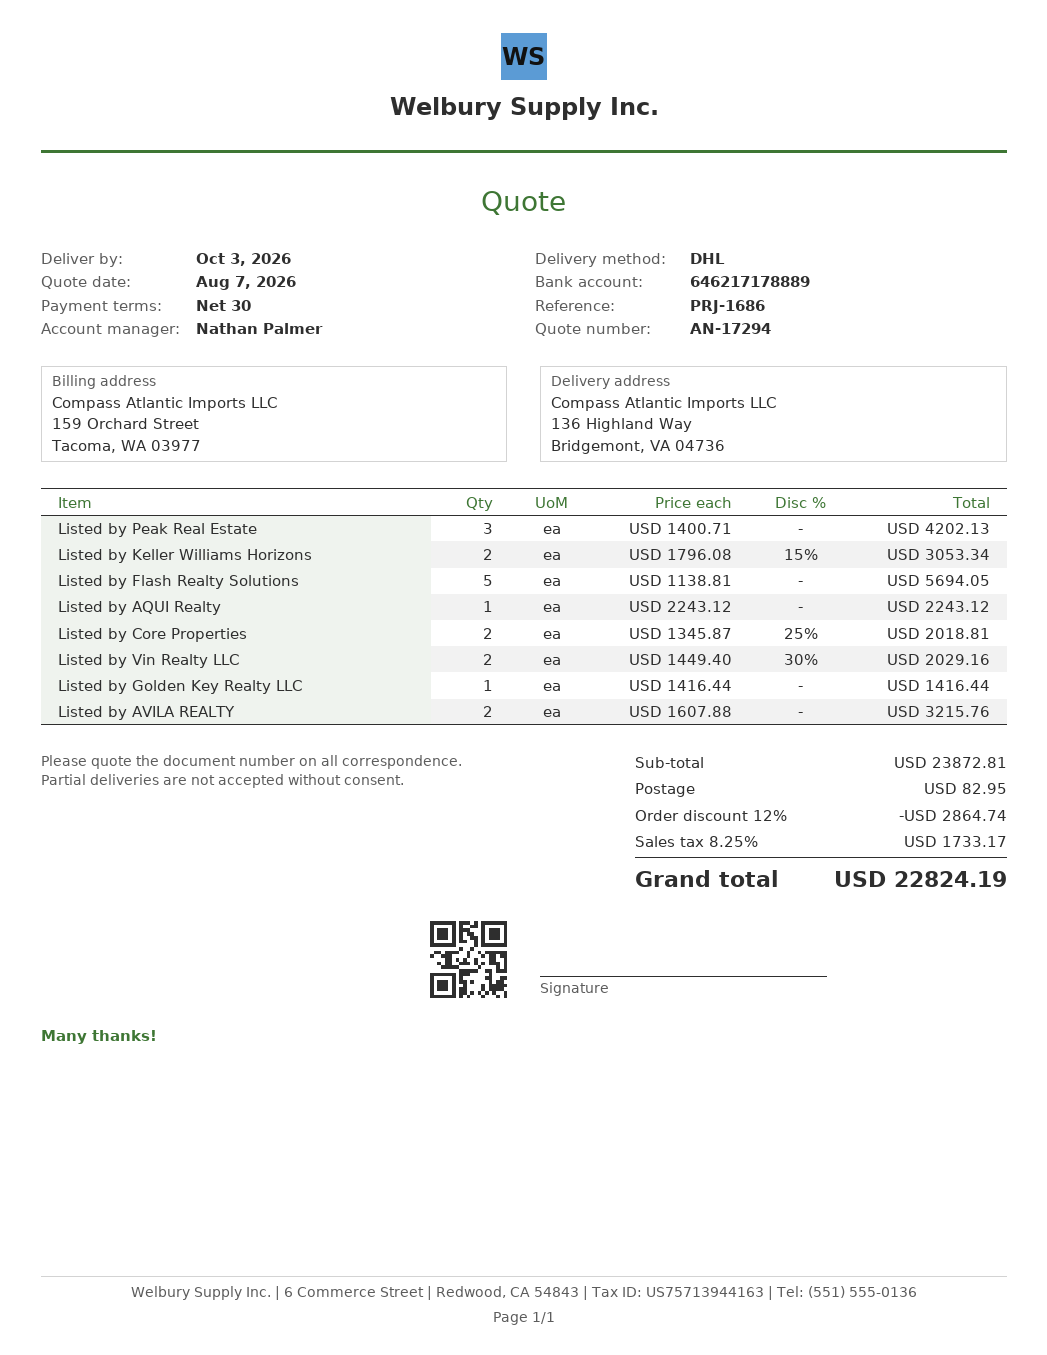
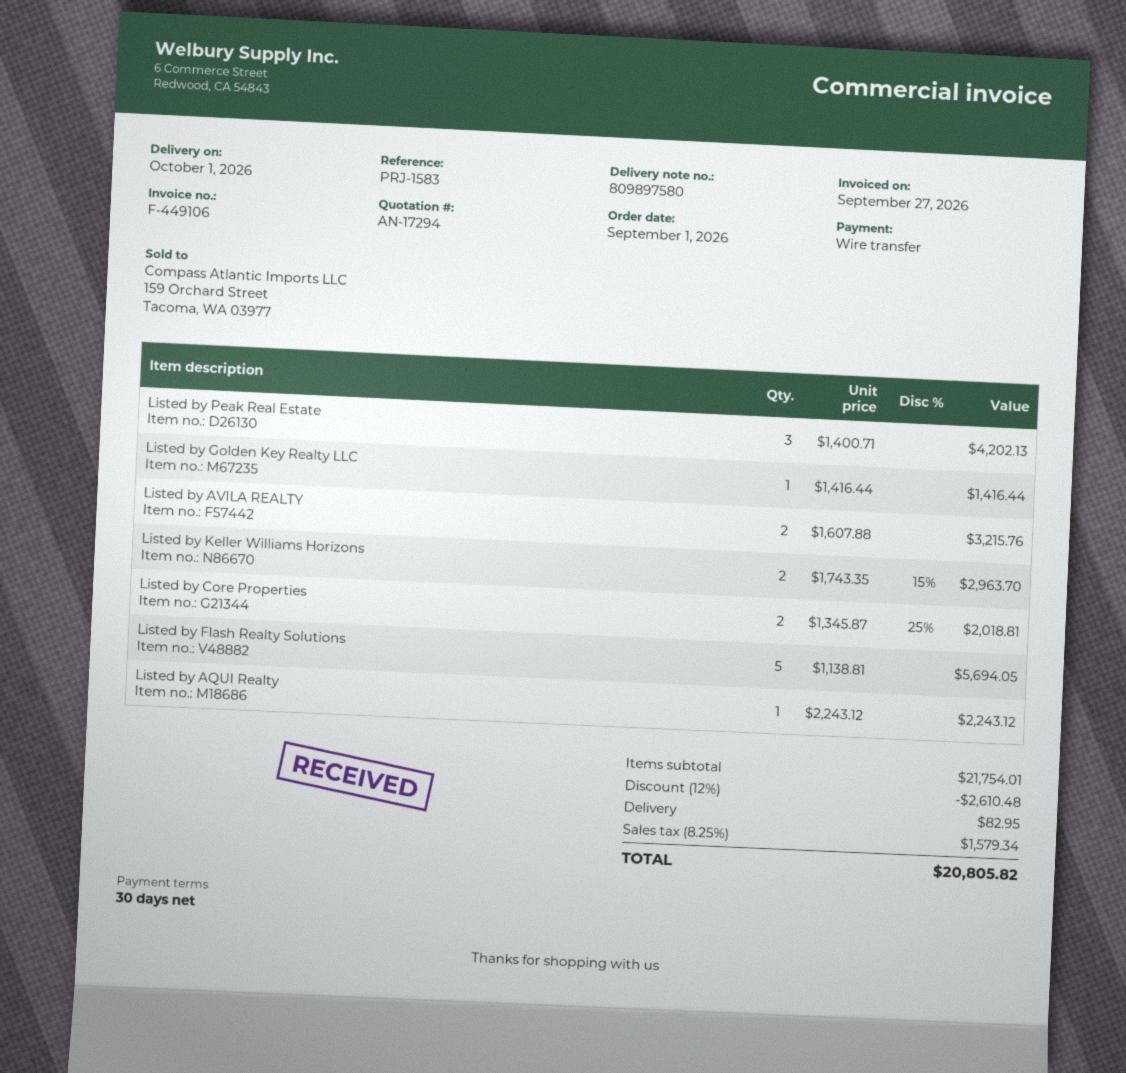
delivery date: 2026-10-03 -> 2026-10-01
reference: PRJ-1686 -> PRJ-1583
Listed by Keller Williams Horizons: 2 x 1796.08 - 15% = 3053.34 -> 2 x 1743.35 - 15% = 2963.70
Listed by Vin Realty LLC: 2 x 1449.40 - 30% = 2029.16 -> none
subtotal: 23872.81 -> 21754.01
discount: 12% = 2864.74 -> 12% = 2610.48
tax: 8.25% = 1733.17 -> 8.25% = 1579.34
total: 22824.19 -> 20805.82

